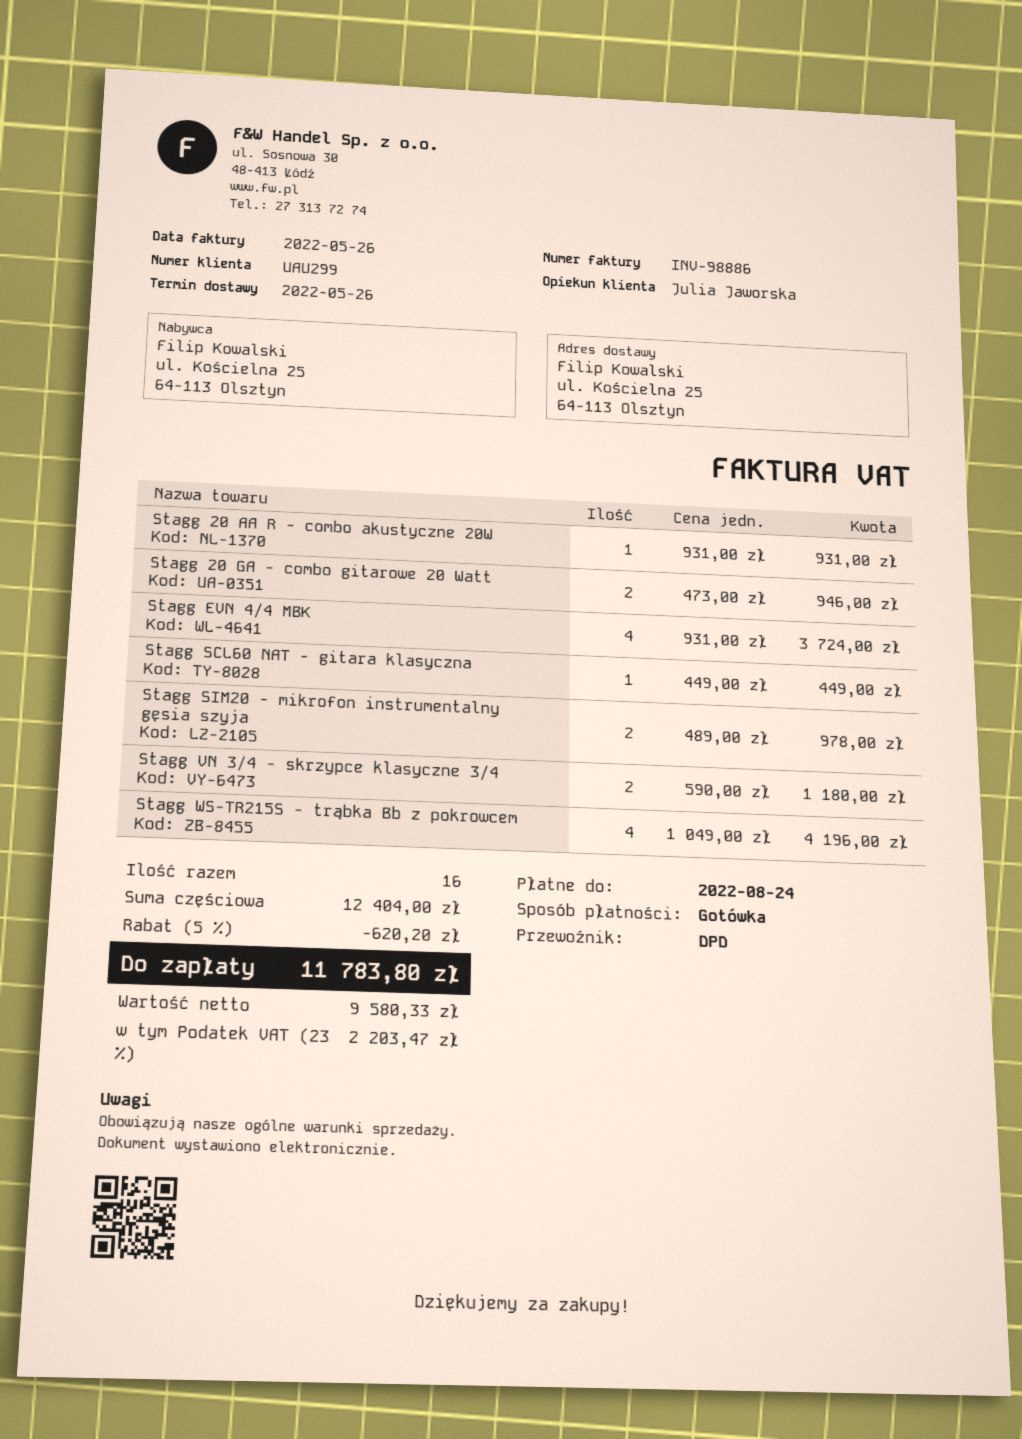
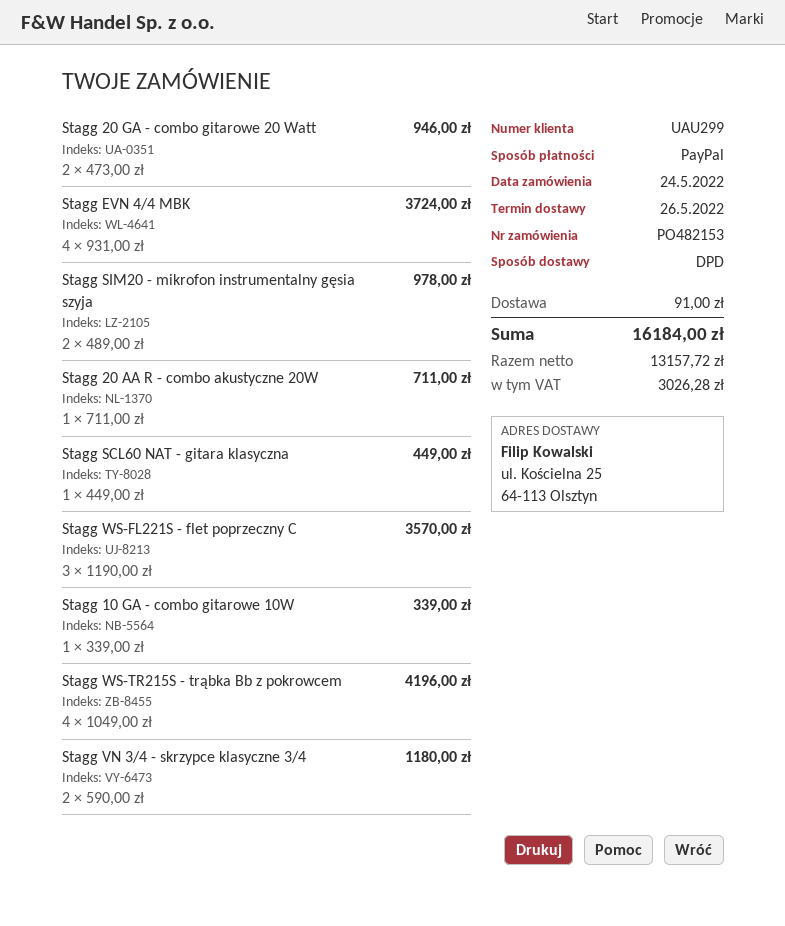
payment method: cash -> PayPal
Stagg 20 AA R - combo akustyczne 20W: 1 x 931.00 = 931.00 -> 1 x 711.00 = 711.00
Stagg WS-FL221S - flet poprzeczny C: none -> 3 x 1190.00 = 3570.00
Stagg 10 GA - combo gitarowe 10W: none -> 1 x 339.00 = 339.00
discount: 5% = 620.20 -> none
shipping: none -> 91.00
net: 9580.33 -> 13157.72
tax: 2203.47 -> 3026.28
total: 11783.80 -> 16184.00

